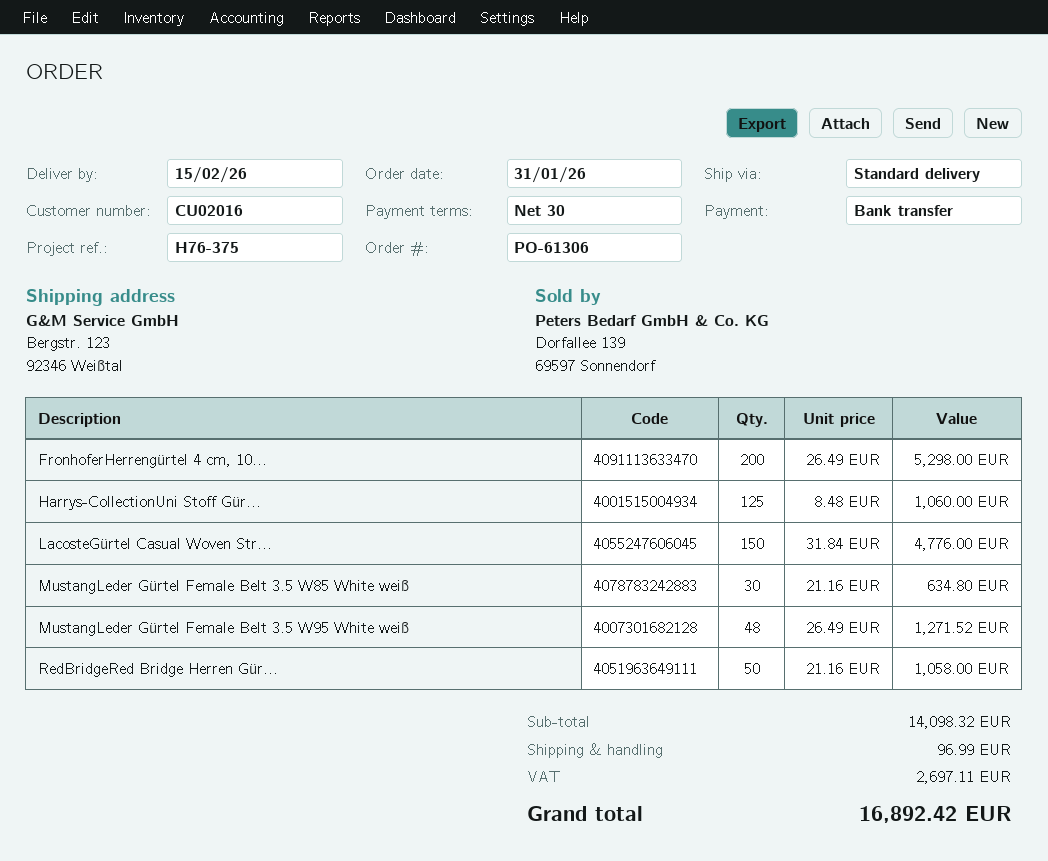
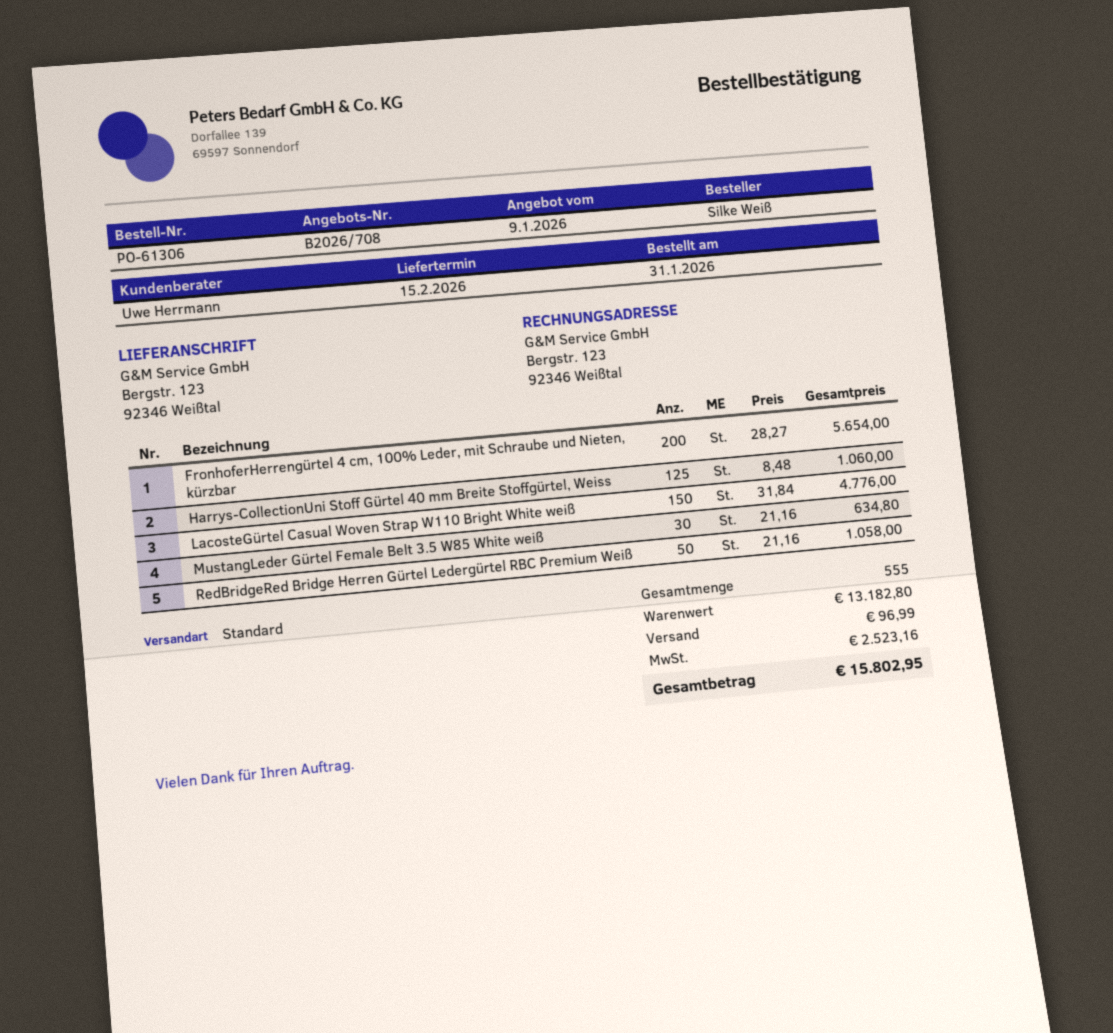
FronhoferHerrengürtel 4 cm, 10...: 200 x 26.49 = 5298.00 -> 200 x 28.27 = 5654.00
MustangLeder Gürtel Female Belt 3.5 W95 White weiß: 48 x 26.49 = 1271.52 -> none
subtotal: 14098.32 -> 13182.80
tax: 2697.11 -> 2523.16
total: 16892.42 -> 15802.95

